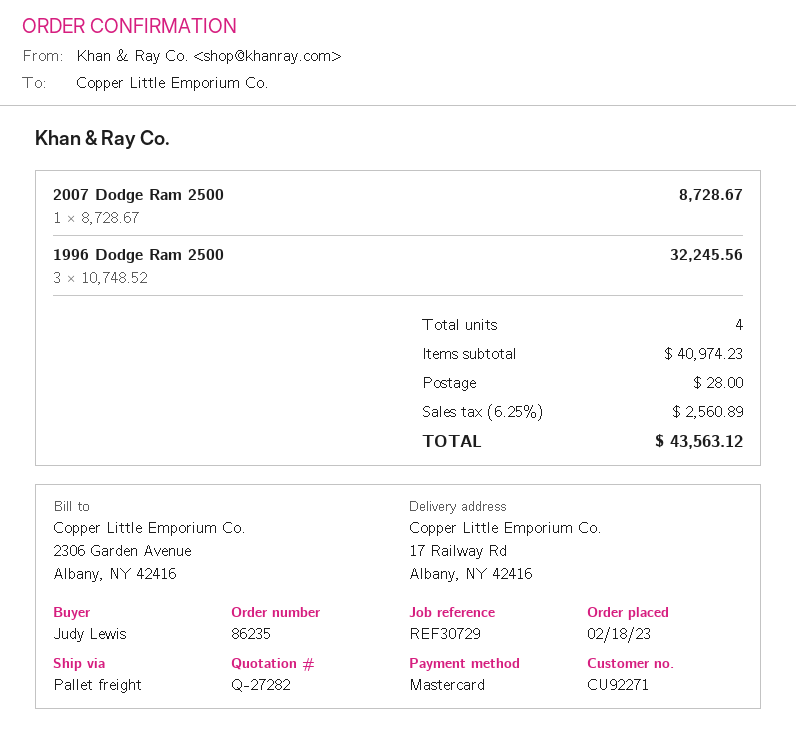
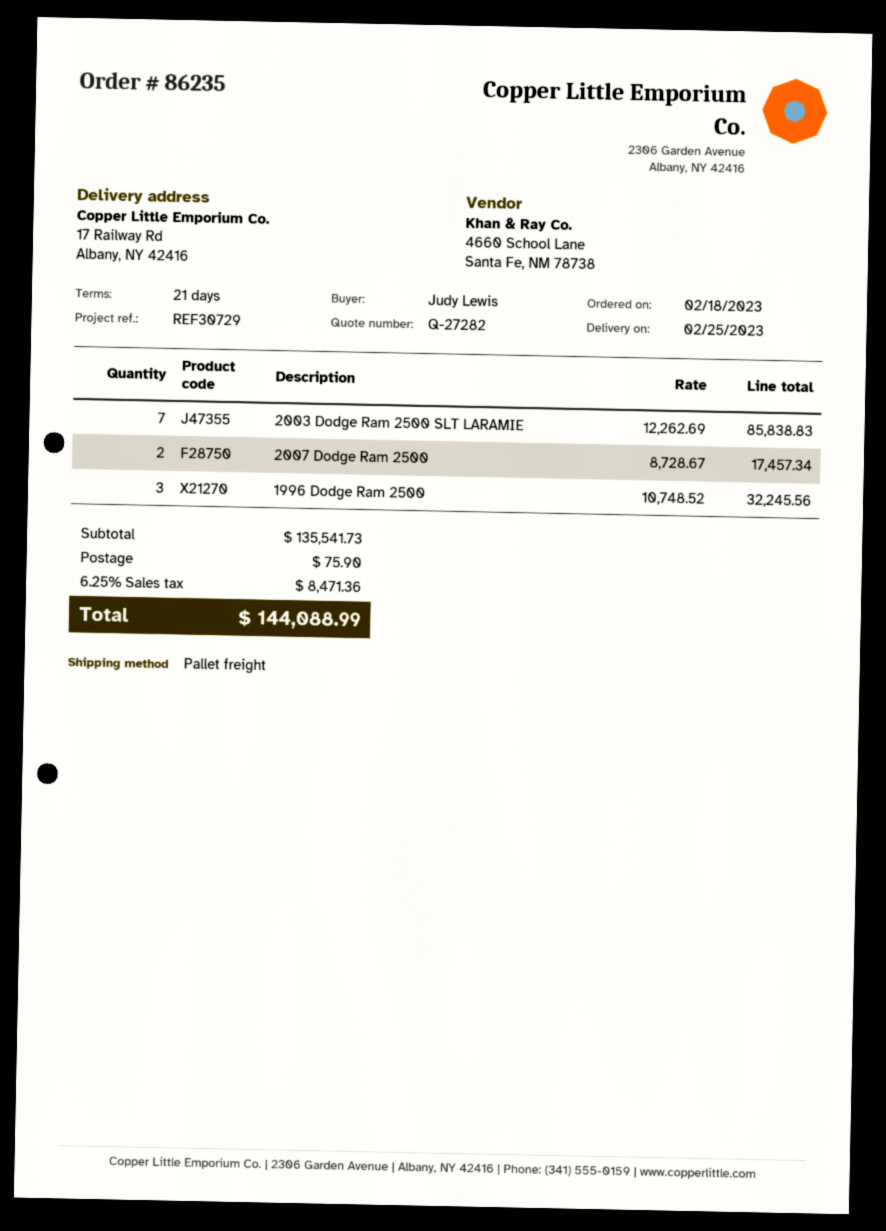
2007 Dodge Ram 2500: 1 x 8728.67 = 8728.67 -> 2 x 8728.67 = 17457.34
2003 Dodge Ram 2500 SLT LARAMIE: none -> 7 x 12262.69 = 85838.83
subtotal: 40974.23 -> 135541.73
shipping: 28.00 -> 75.90
tax: 6.25% = 2560.89 -> 6.25% = 8471.36
total: 43563.12 -> 144088.99

